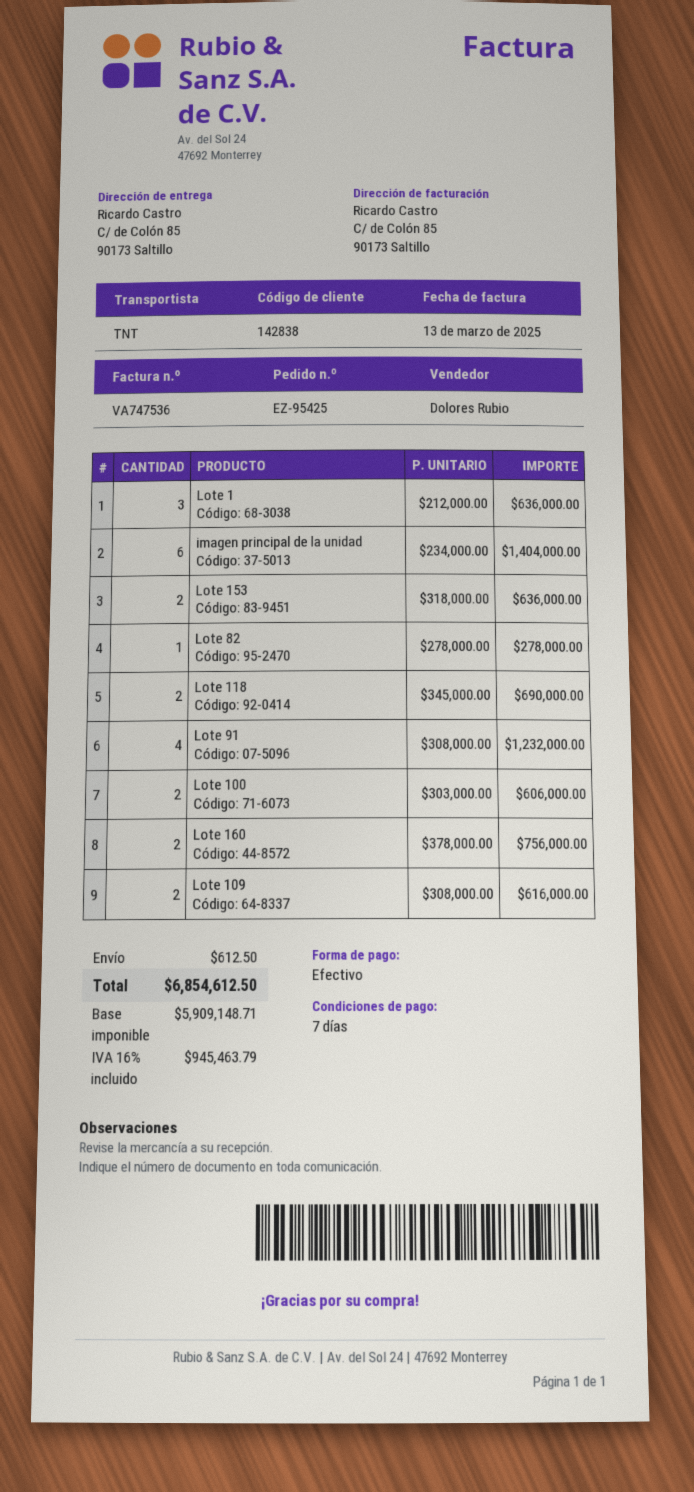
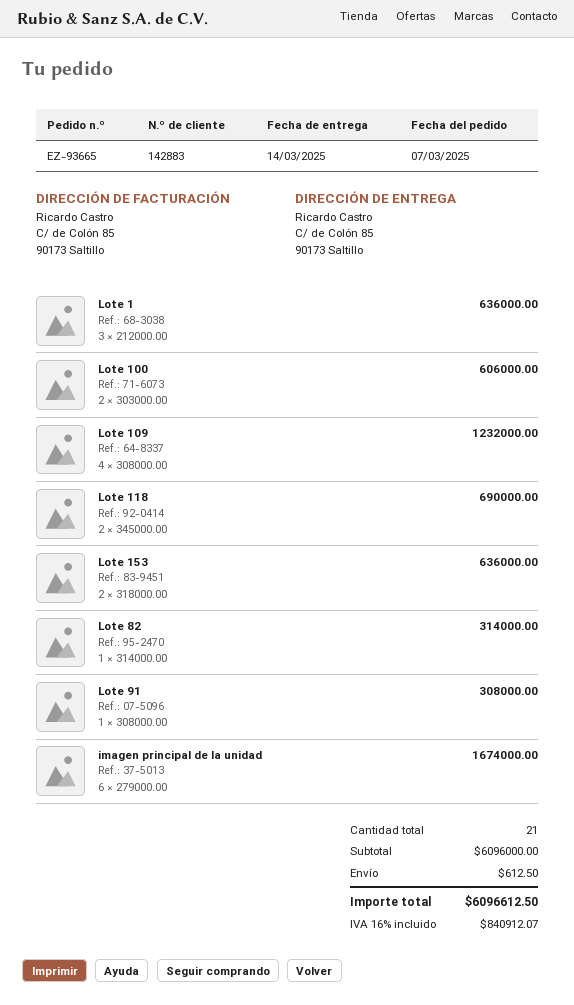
order number: EZ-95425 -> EZ-93665
customer number: 142838 -> 142883
imagen principal de la unidad: 6 x 234000.00 = 1404000.00 -> 6 x 279000.00 = 1674000.00
Lote 82: 1 x 278000.00 = 278000.00 -> 1 x 314000.00 = 314000.00
Lote 91: 4 x 308000.00 = 1232000.00 -> 1 x 308000.00 = 308000.00
Lote 160: 2 x 378000.00 = 756000.00 -> none
Lote 109: 2 x 308000.00 = 616000.00 -> 4 x 308000.00 = 1232000.00
tax: 16% = 945463.79 -> 16% = 840912.07
total: 6854612.50 -> 6096612.50

